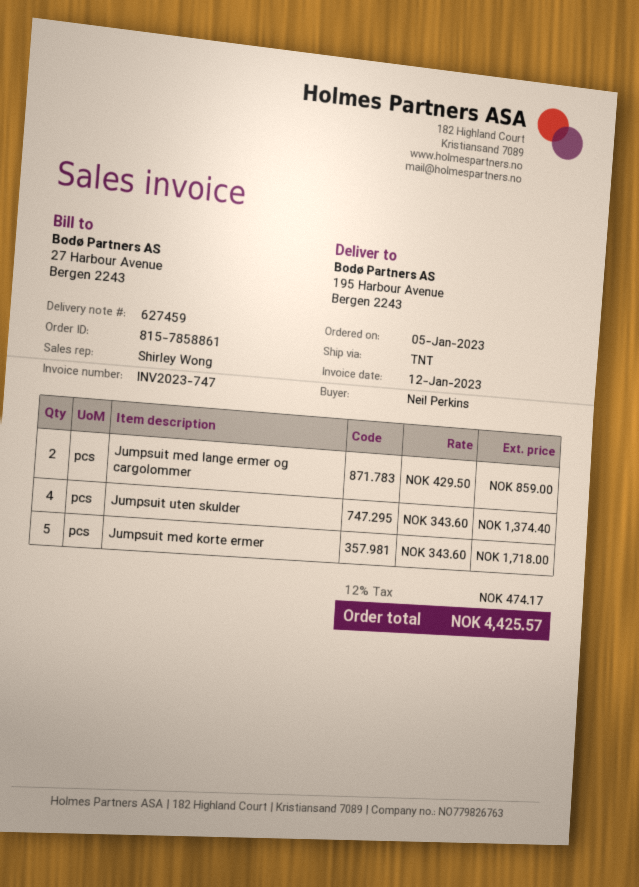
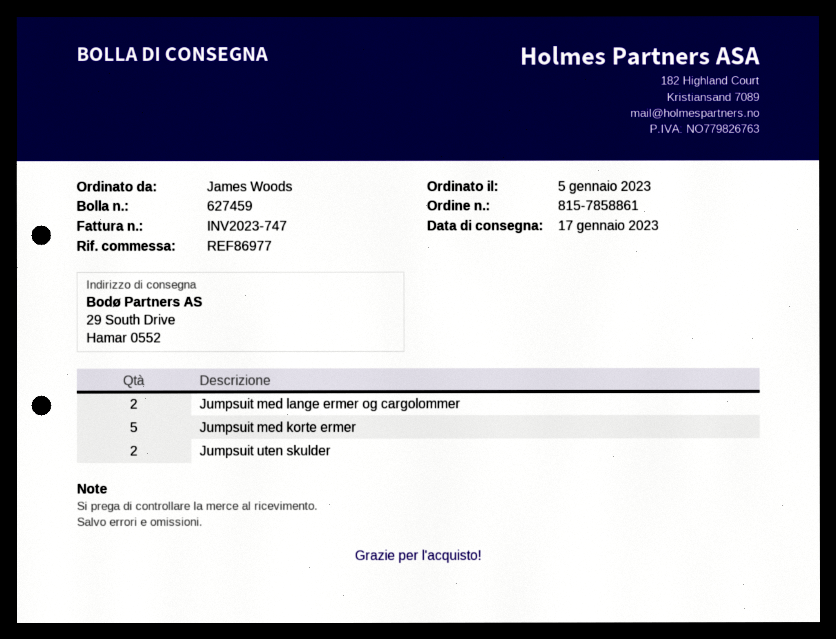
ordered by: Neil Perkins -> James Woods
ship to: 195 Harbour Avenue, Bergen 2243 -> 29 South Drive, Hamar 0552
Jumpsuit uten skulder: 4 -> 2

